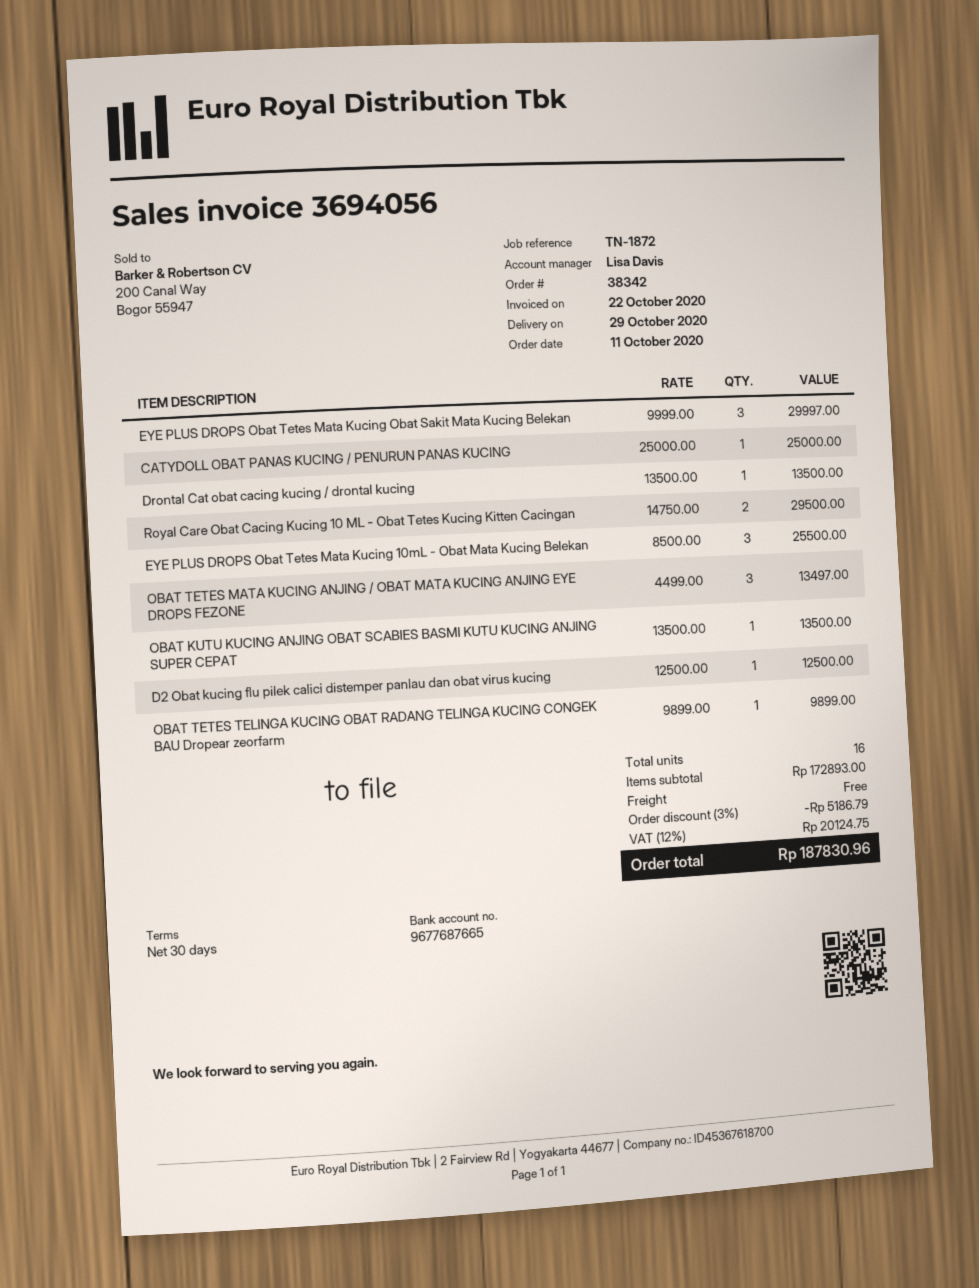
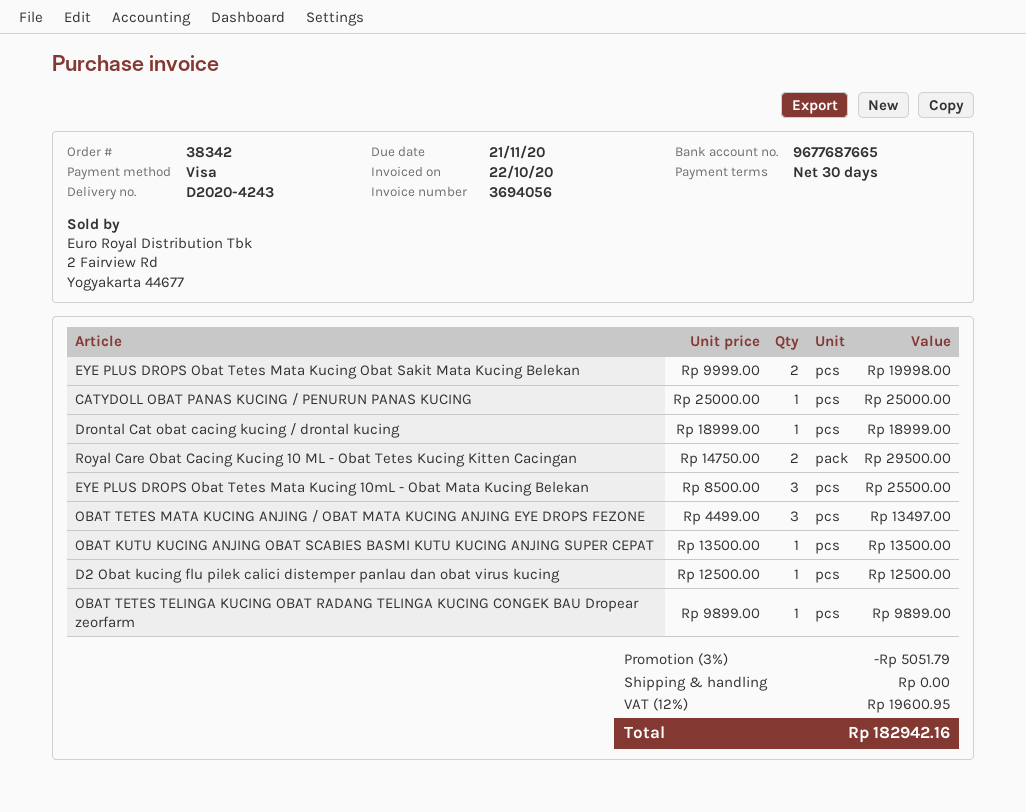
EYE PLUS DROPS Obat Tetes Mata Kucing Obat Sakit Mata Kucing Belekan: 3 x 9999.00 = 29997.00 -> 2 x 9999.00 = 19998.00
Drontal Cat obat cacing kucing / drontal kucing: 1 x 13500.00 = 13500.00 -> 1 x 18999.00 = 18999.00
discount: 3% = 5186.79 -> 3% = 5051.79
tax: 12% = 20124.75 -> 12% = 19600.95
total: 187830.96 -> 182942.16

